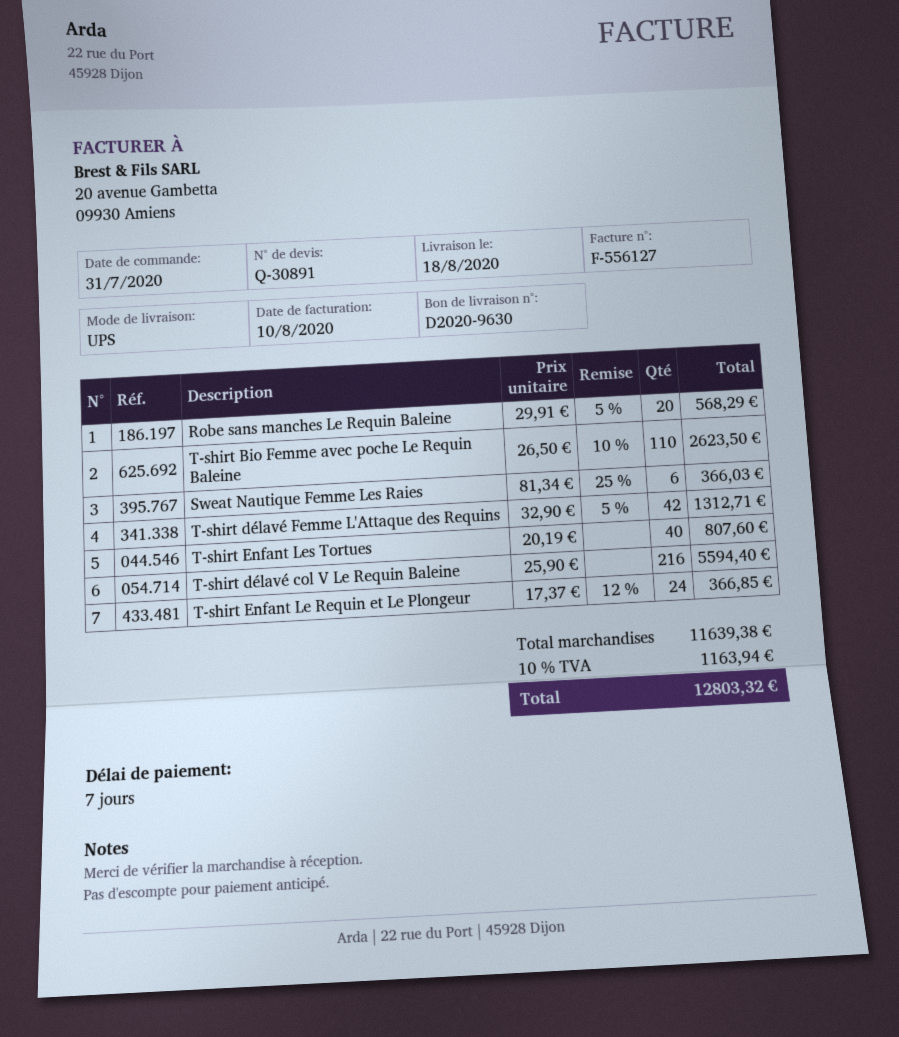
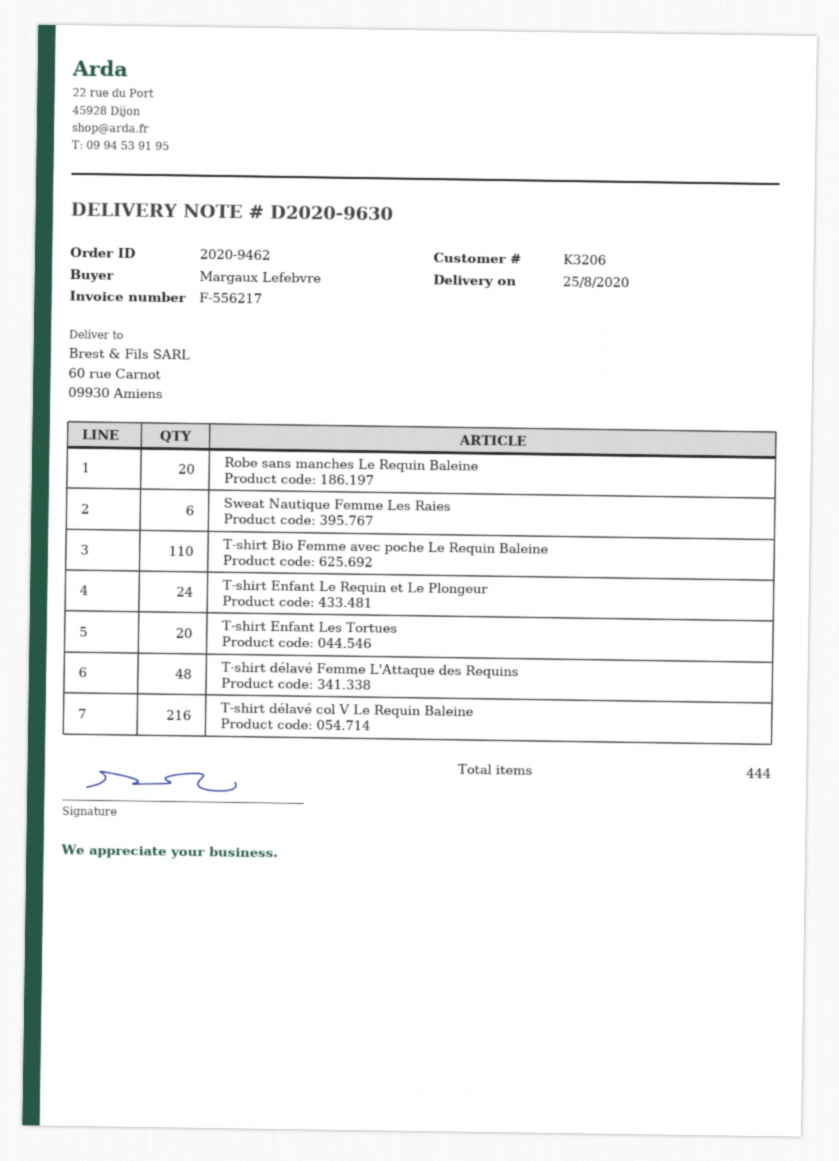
delivery date: 2020-08-18 -> 2020-08-25
invoice number: F-556127 -> F-556217
T-shirt délavé Femme L'Attaque des Requins: 42 -> 48
T-shirt Enfant Les Tortues: 40 -> 20

